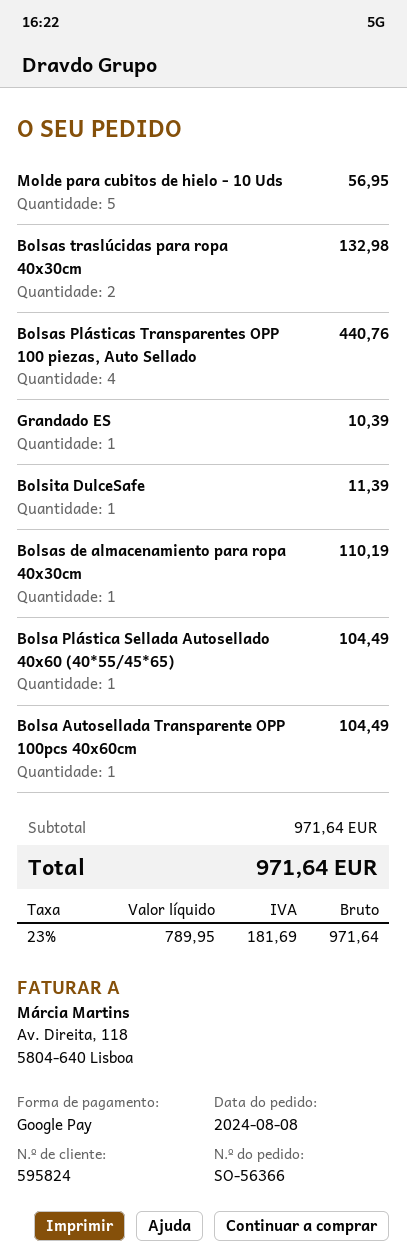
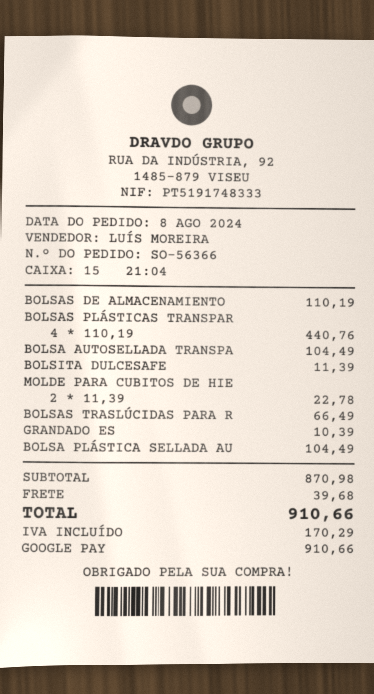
Molde para cubitos de hielo - 10 Uds: 5 for 56.95 -> 2 for 22.78
Bolsas traslúcidas para ropa 40x30cm: 2 for 132.98 -> 1 for 66.49
subtotal: 971.64 -> 870.98
shipping: none -> 39.68
tax: 181.69 -> 170.29
total: 971.64 -> 910.66

